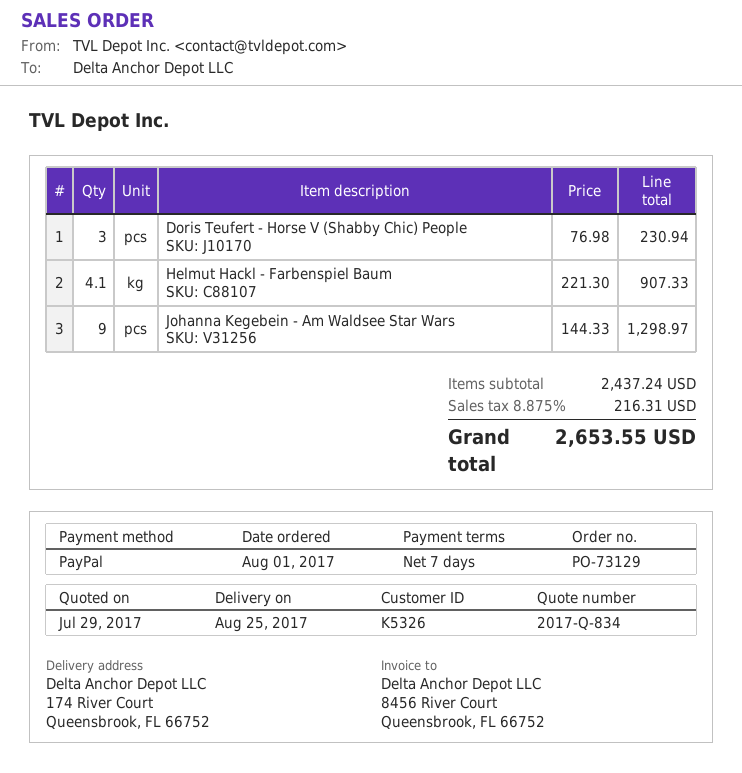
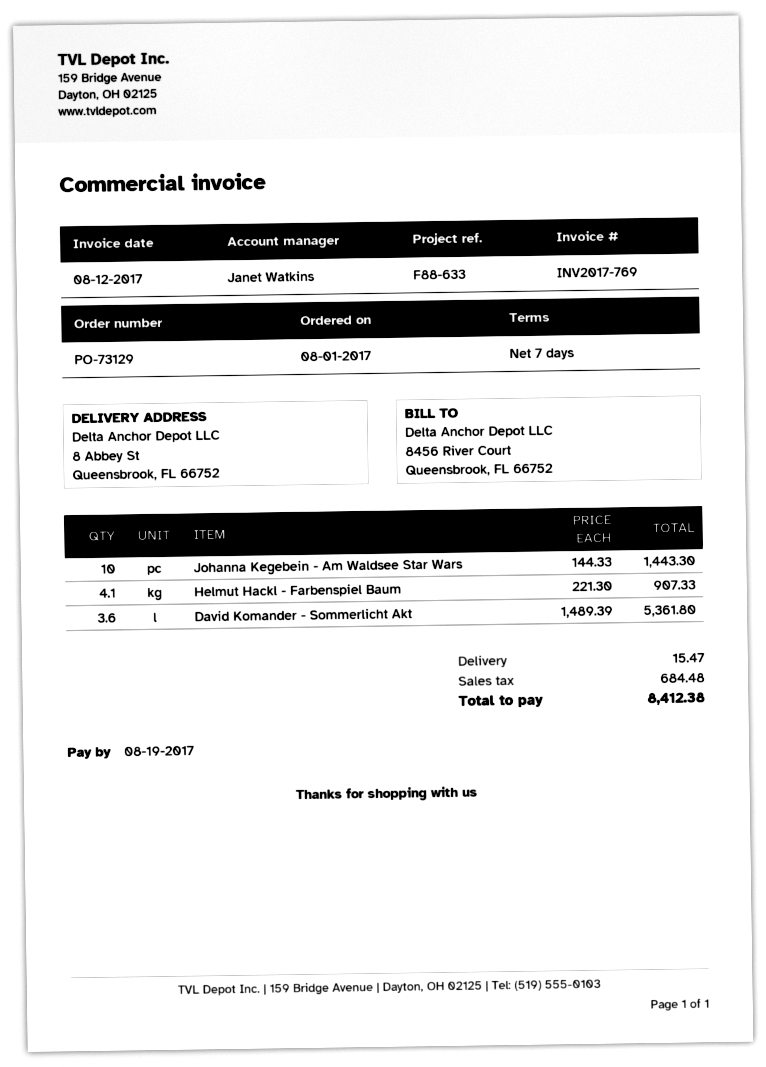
ship to: 174 River Court, Queensbrook, FL 66752 -> 8 Abbey St, Queensbrook, FL 66752
Doris Teufert - Horse V (Shabby Chic) People: 3 x 76.98 = 230.94 -> none
Johanna Kegebein - Am Waldsee Star Wars: 9 x 144.33 = 1298.97 -> 10 x 144.33 = 1443.30
David Komander - Sommerlicht Akt: none -> 3.6 x 1489.39 = 5361.80
shipping: none -> 15.47
tax: 216.31 -> 684.48
total: 2653.55 -> 8412.38

